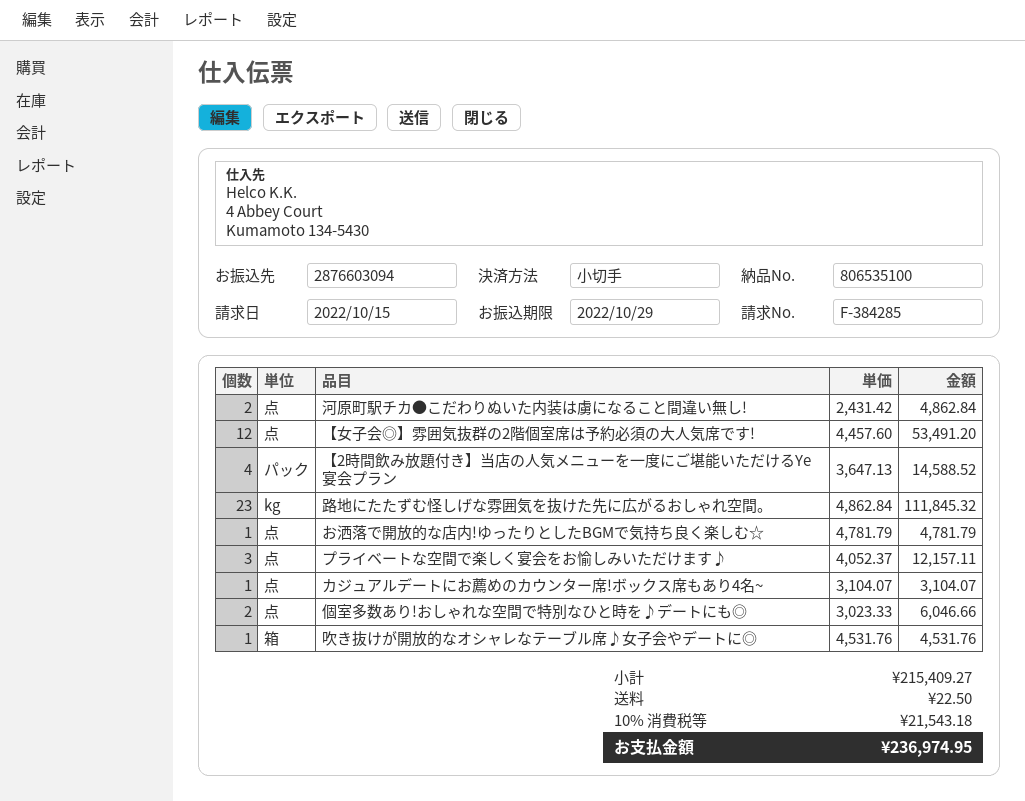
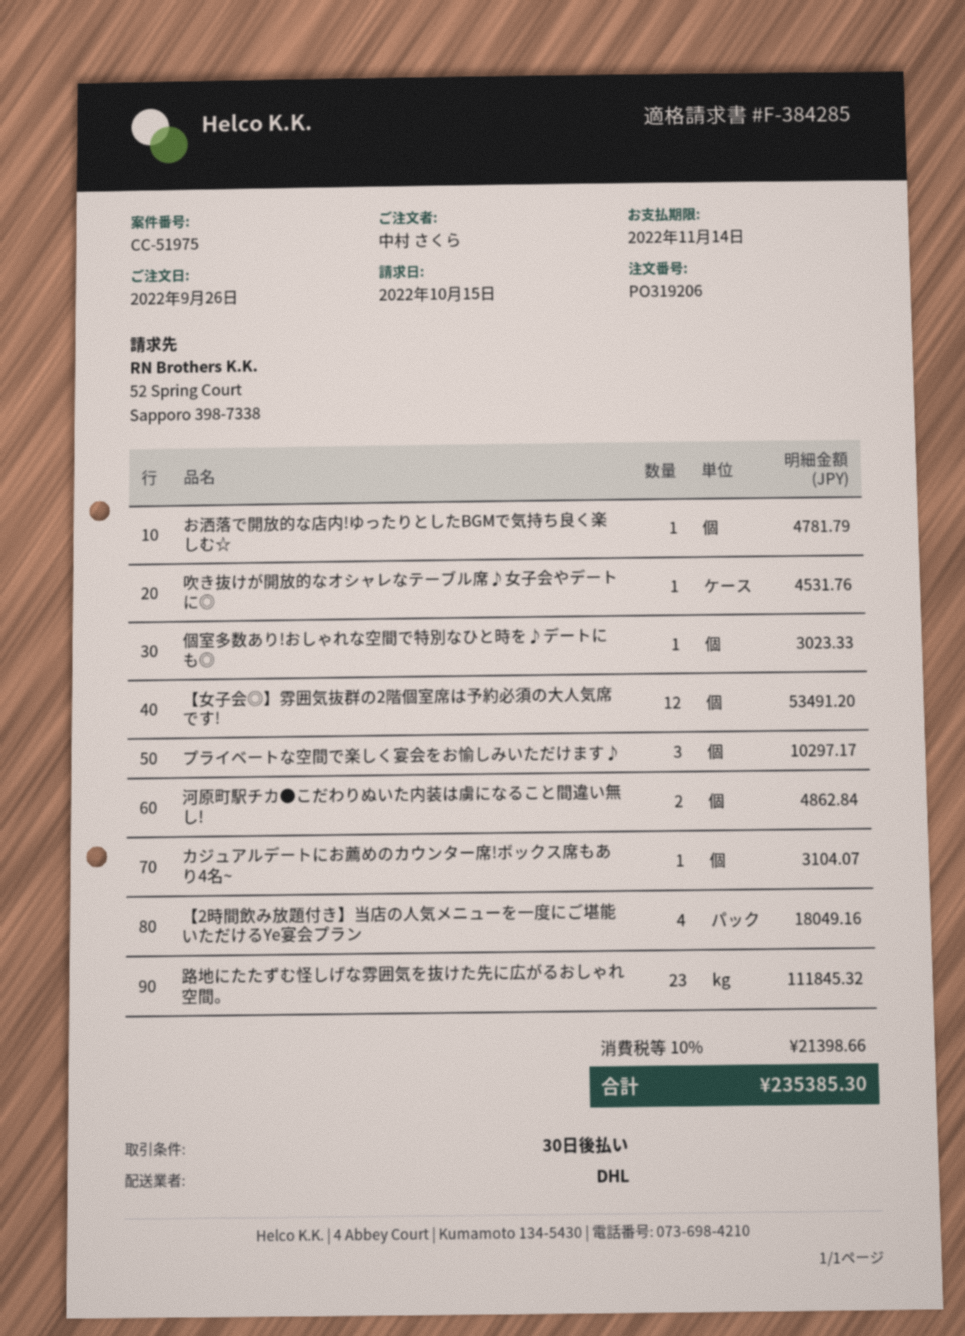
due date: 2022-10-29 -> 2022-11-14
【2時間飲み放題付き】当店の人気メニューを一度にご堪能いただけるYe宴会プラン: 4 for 14588.52 -> 4 for 18049.16
プライベートな空間で楽しく宴会をお愉しみいただけます♪: 3 for 12157.11 -> 3 for 10297.17
個室多数あり!おしゃれな空間で特別なひと時を♪デートにも◎: 2 for 6046.66 -> 1 for 3023.33
shipping: 22.50 -> none
tax: 10% = 21543.18 -> 10% = 21398.66
total: 236974.95 -> 235385.30

